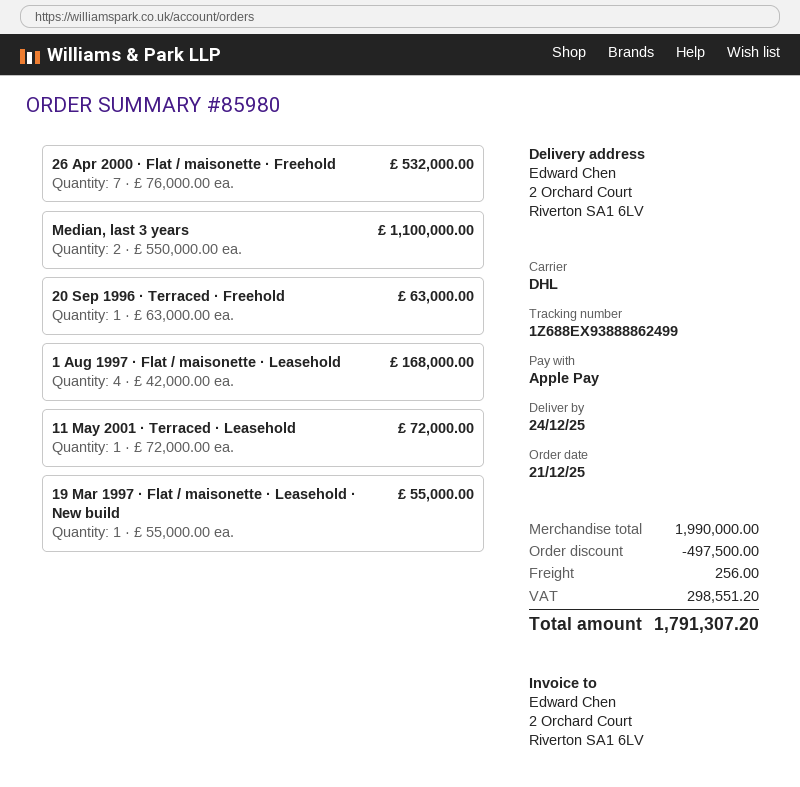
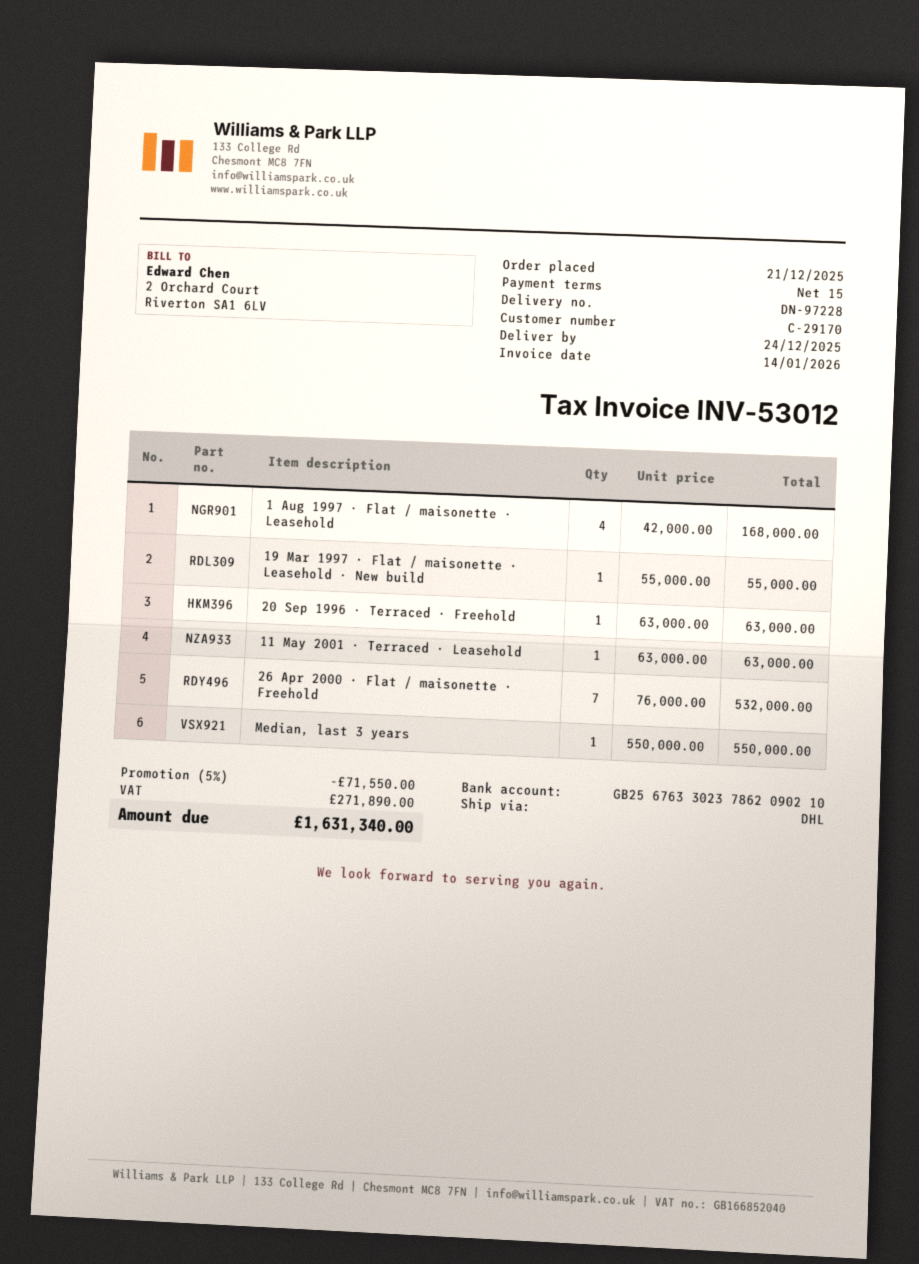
Median, last 3 years: 2 x 550000.00 = 1100000.00 -> 1 x 550000.00 = 550000.00
11 May 2001 · Terraced · Leasehold: 1 x 72000.00 = 72000.00 -> 1 x 63000.00 = 63000.00
discount: 497500.00 -> 71550.00
shipping: 256.00 -> none
tax: 298551.20 -> 271890.00
total: 1791307.20 -> 1631340.00

